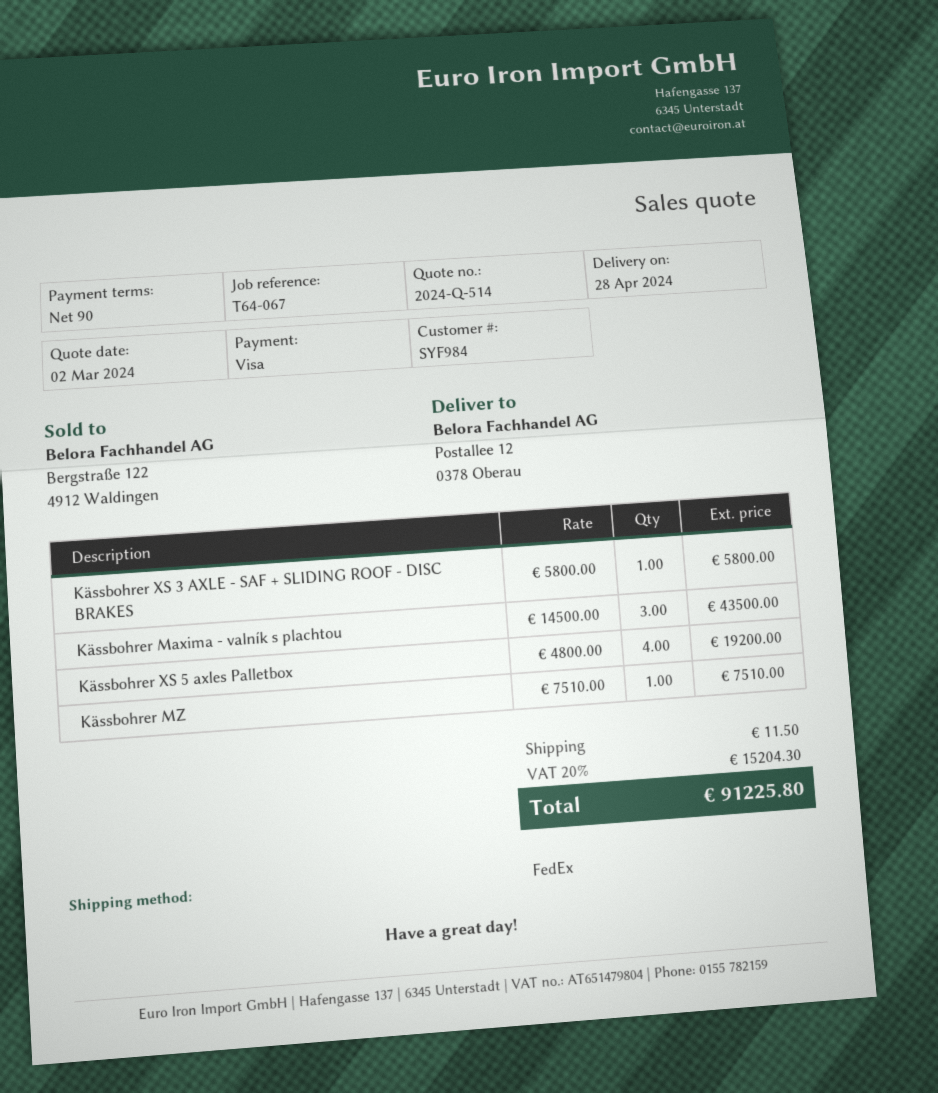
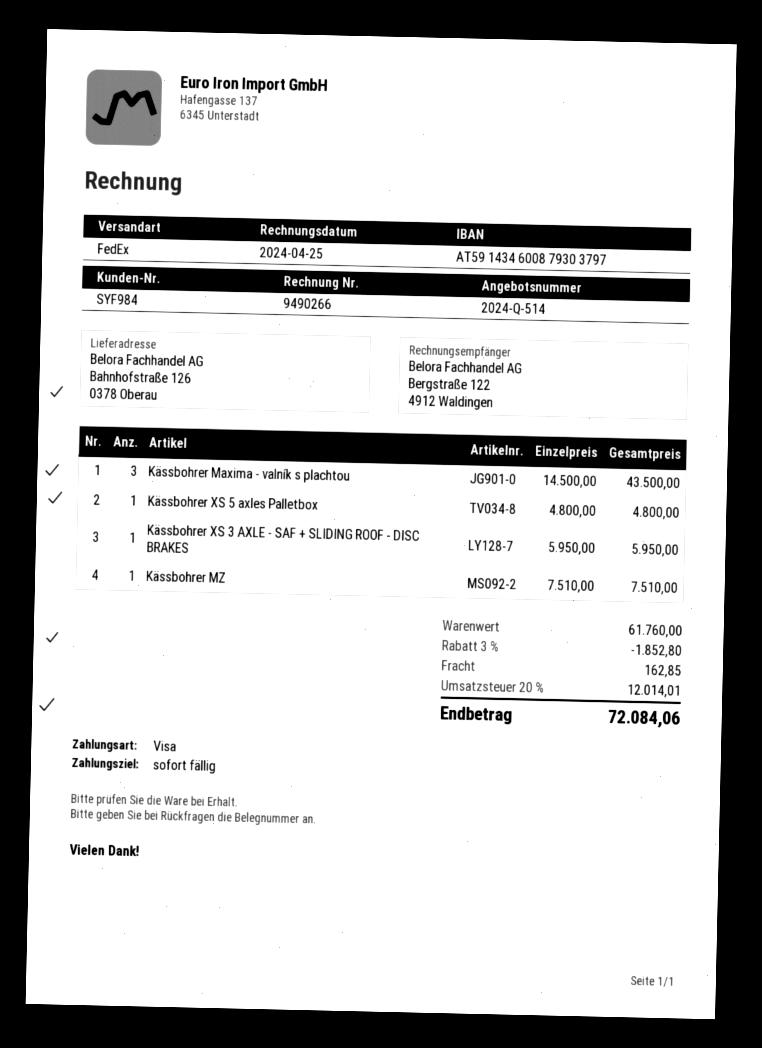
payment terms: 90 days -> on receipt
ship to: Postallee 12, 0378 Oberau -> Bahnhofstraße 126, 0378 Oberau
Kässbohrer XS 3 AXLE - SAF + SLIDING ROOF - DISC BRAKES: 1 x 5800.00 = 5800.00 -> 1 x 5950.00 = 5950.00
Kässbohrer XS 5 axles Palletbox: 4 x 4800.00 = 19200.00 -> 1 x 4800.00 = 4800.00
discount: none -> 3% = 1852.80
shipping: 11.50 -> 162.85
tax: 20% = 15204.30 -> 20% = 12014.01
total: 91225.80 -> 72084.06

